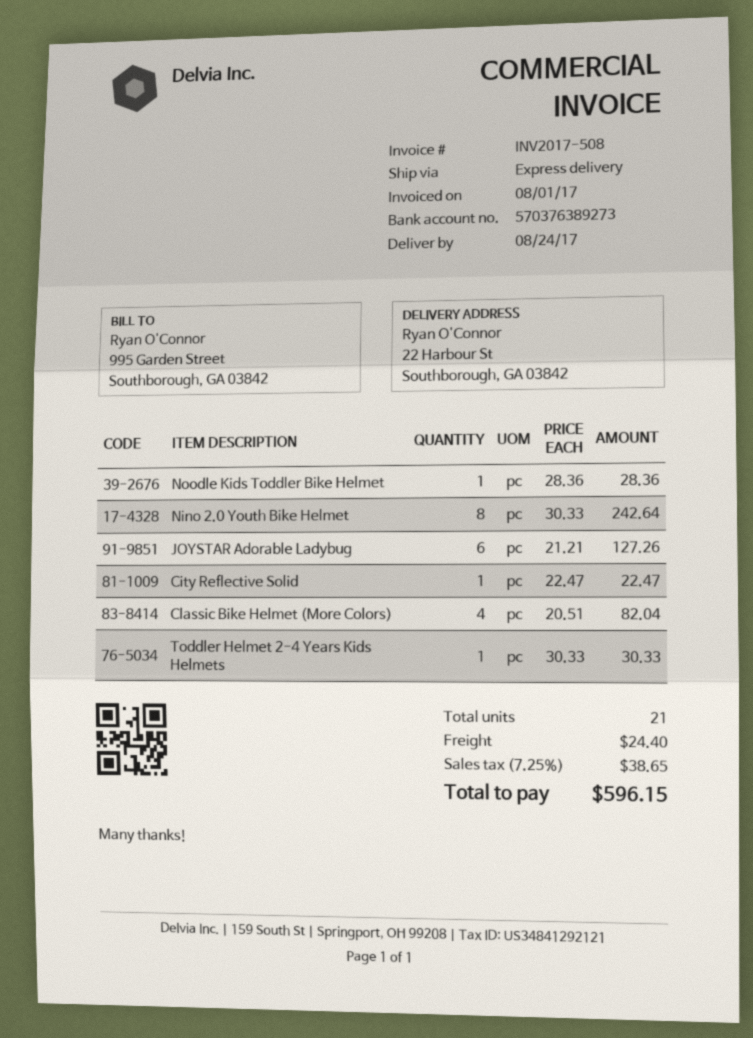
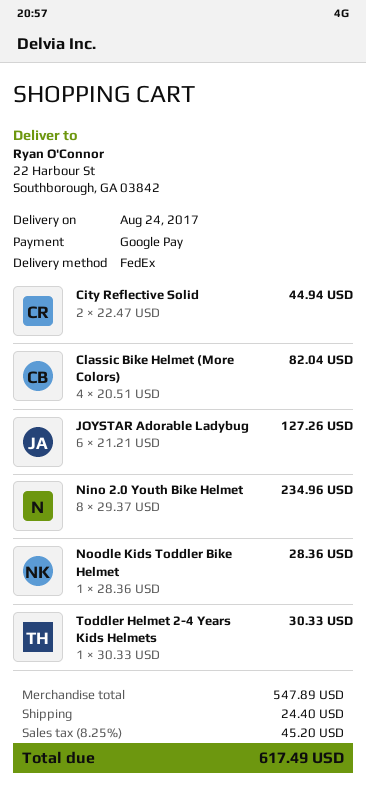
shipping method: express -> FedEx
Nino 2.0 Youth Bike Helmet: 8 x 30.33 = 242.64 -> 8 x 29.37 = 234.96
City Reflective Solid: 1 x 22.47 = 22.47 -> 2 x 22.47 = 44.94
tax: 7.25% = 38.65 -> 8.25% = 45.20
total: 596.15 -> 617.49

